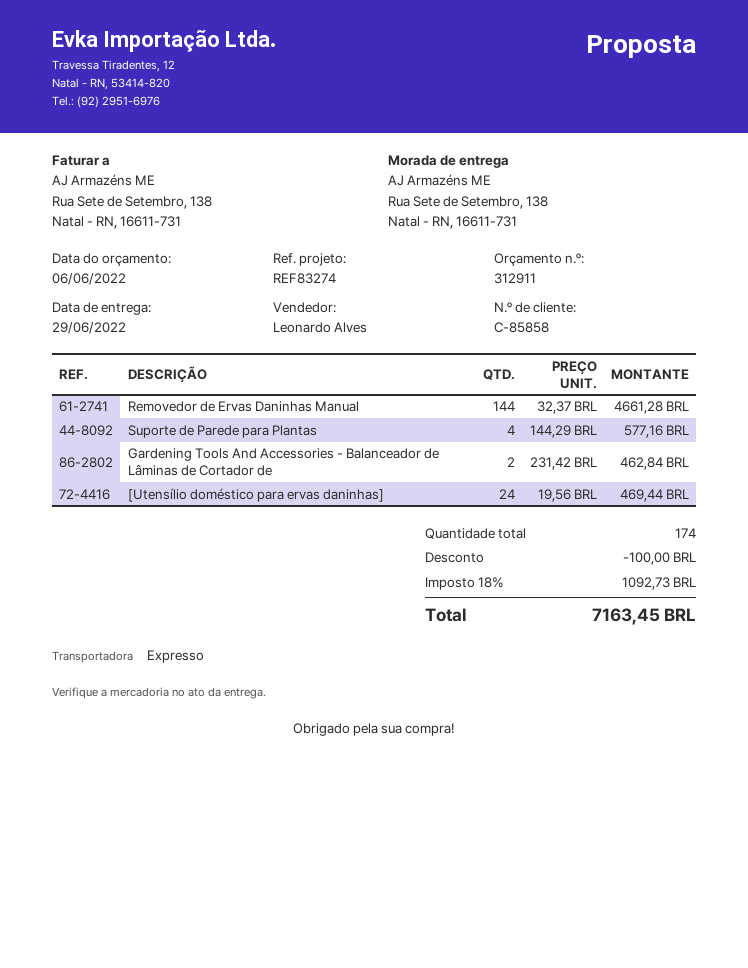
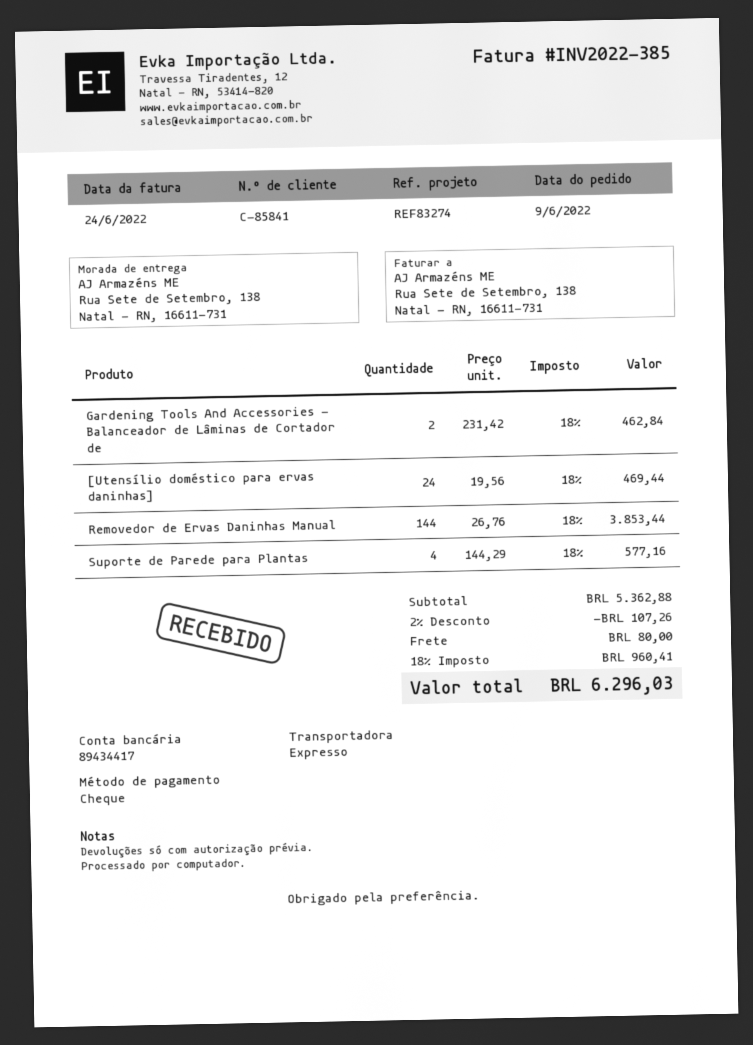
customer number: C-85858 -> C-85841
Removedor de Ervas Daninhas Manual: 144 x 32.37 = 4661.28 -> 144 x 26.76 = 3853.44
discount: 100.00 -> 107.26
shipping: none -> 80.00
tax: 18% = 1092.73 -> 18% = 960.41
total: 7163.45 -> 6296.03

